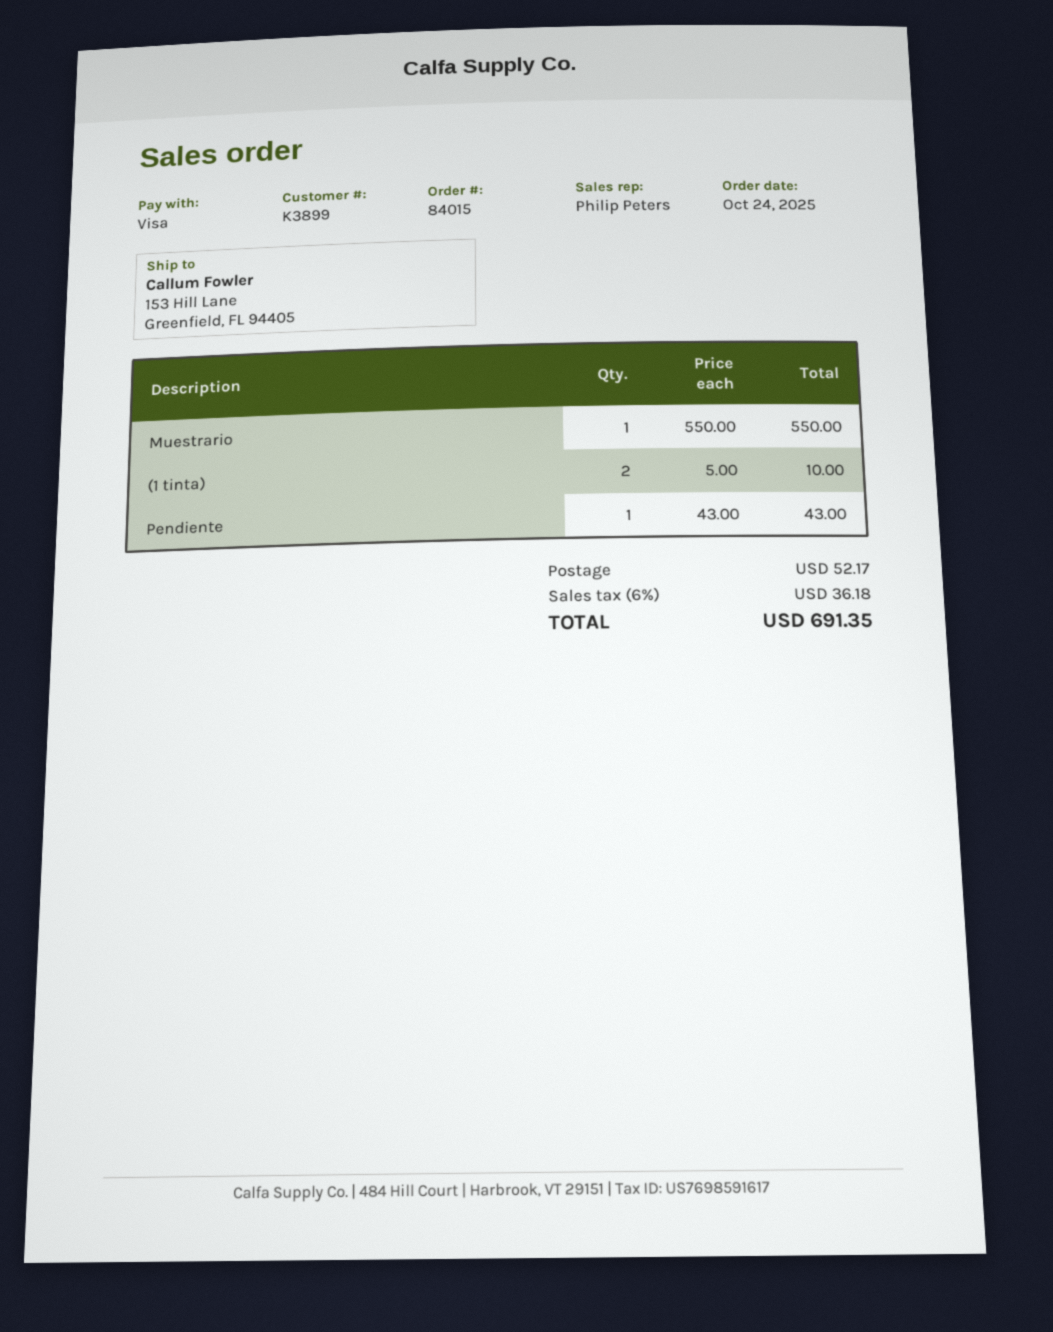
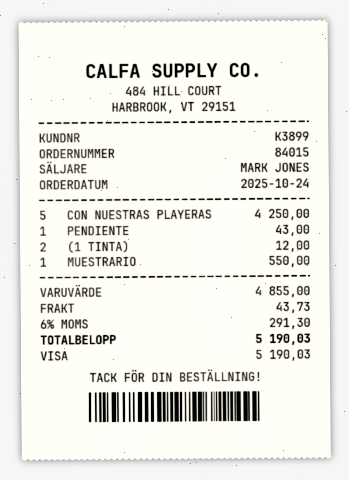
sales rep: Philip Peters -> MARK JONES
(1 tinta): 2 for 10.00 -> 2 for 12.00
CON NUESTRAS PLAYERAS: none -> 5 for 4250.00
shipping: 52.17 -> 43.73
tax: 6% = 36.18 -> 6% = 291.30
total: 691.35 -> 5190.03

